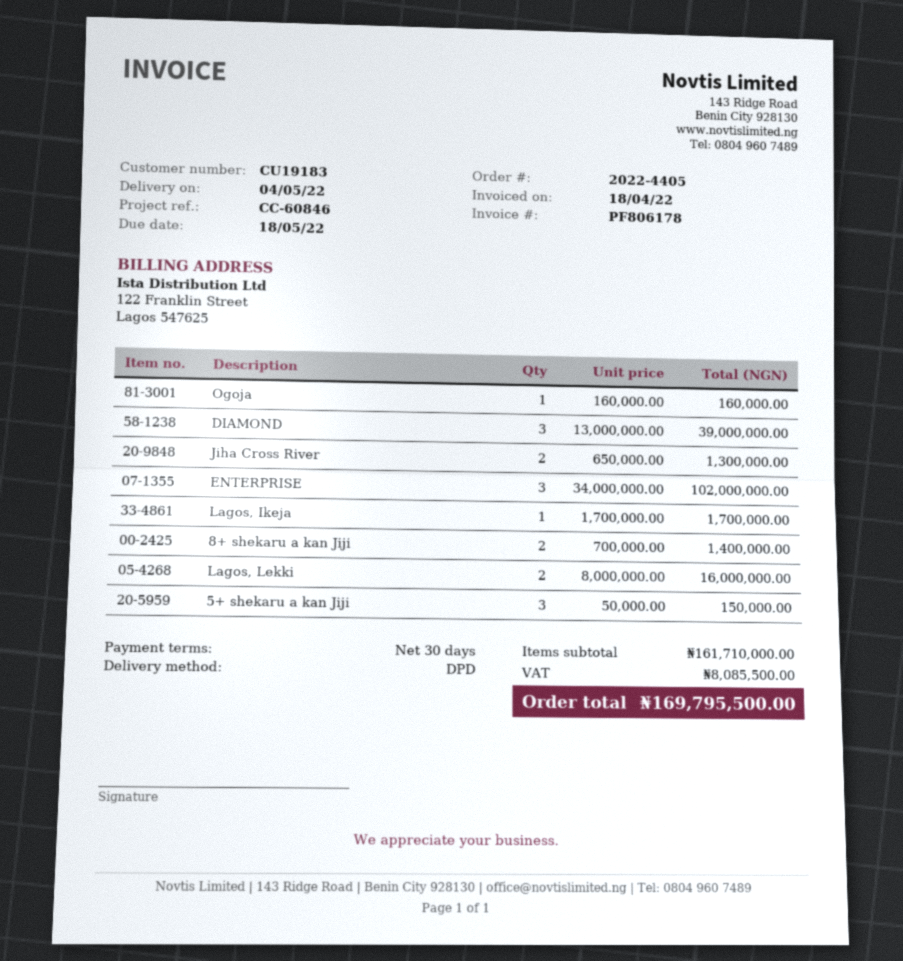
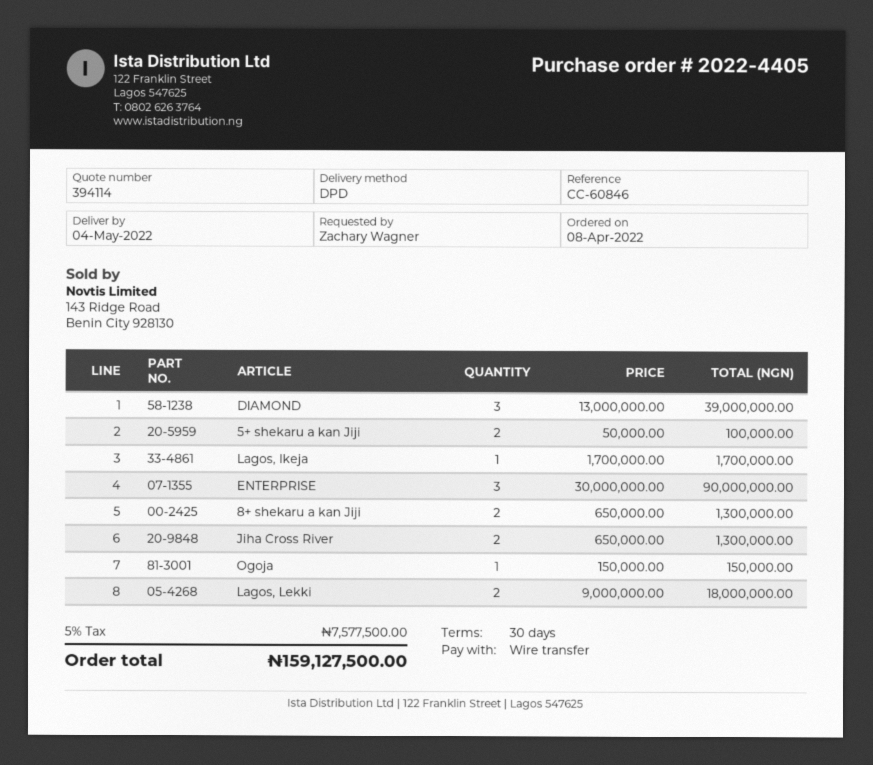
Ogoja: 1 x 160000.00 = 160000.00 -> 1 x 150000.00 = 150000.00
ENTERPRISE: 3 x 34000000.00 = 102000000.00 -> 3 x 30000000.00 = 90000000.00
8+ shekaru a kan Jiji: 2 x 700000.00 = 1400000.00 -> 2 x 650000.00 = 1300000.00
Lagos, Lekki: 2 x 8000000.00 = 16000000.00 -> 2 x 9000000.00 = 18000000.00
5+ shekaru a kan Jiji: 3 x 50000.00 = 150000.00 -> 2 x 50000.00 = 100000.00
tax: 8085500.00 -> 7577500.00
total: 169795500.00 -> 159127500.00

